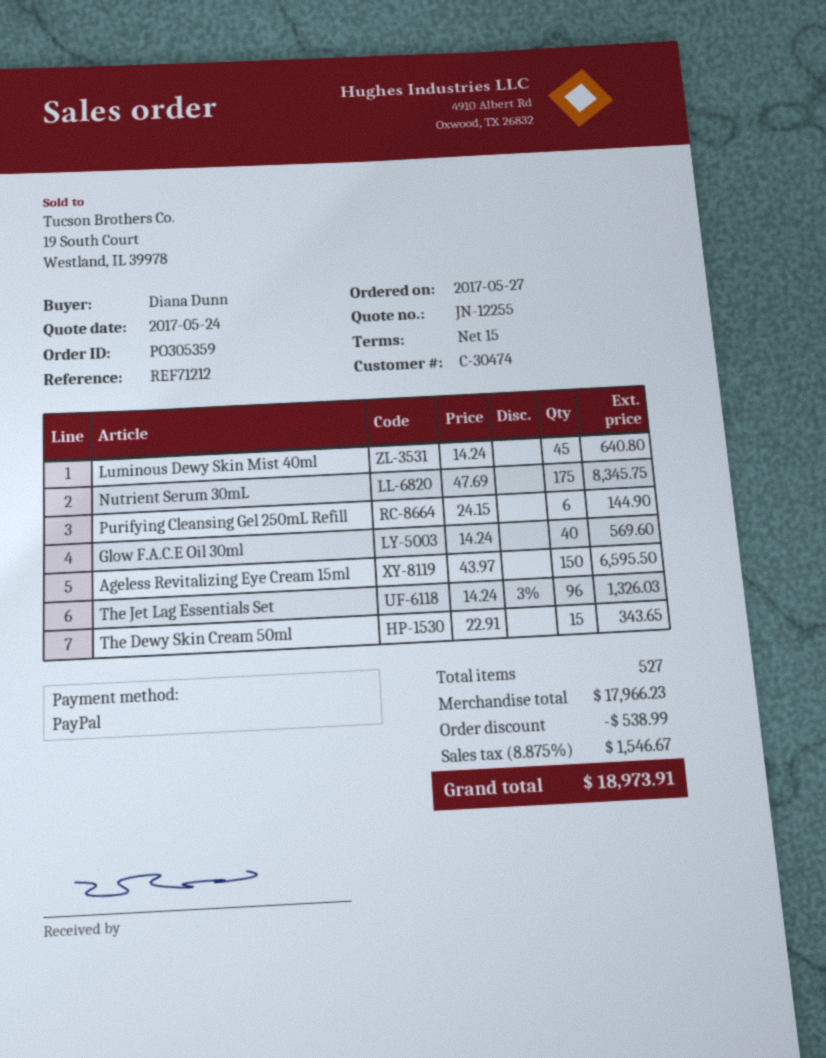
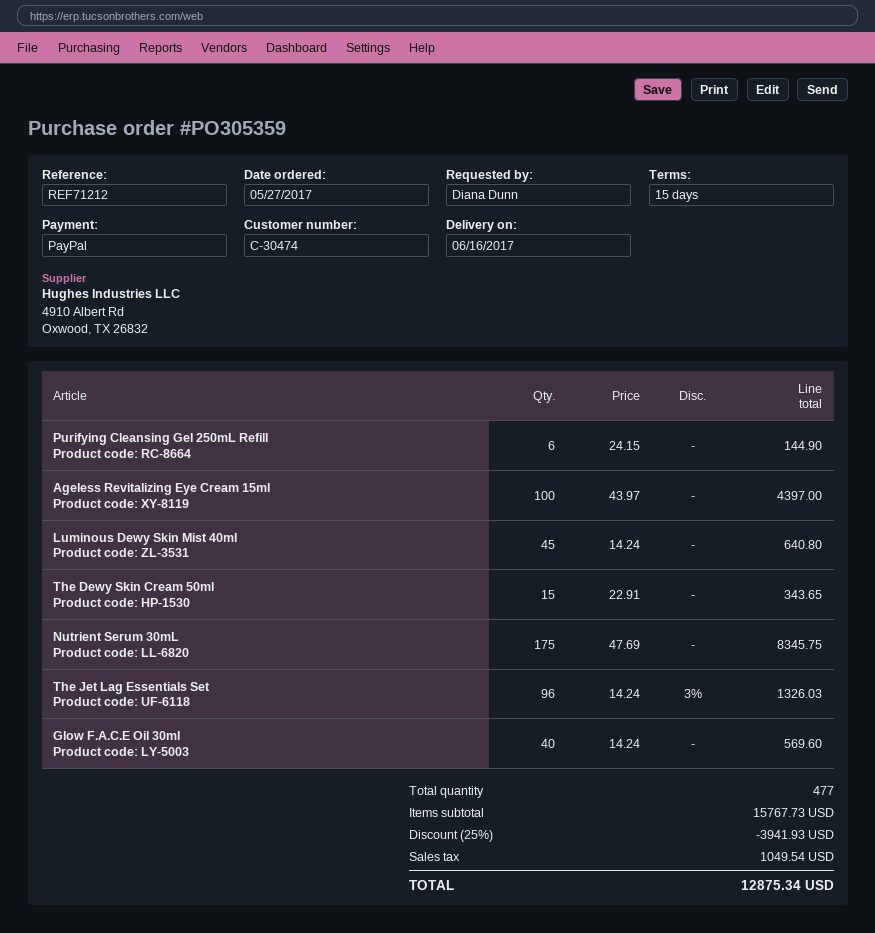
Ageless Revitalizing Eye Cream 15ml: 150 x 43.97 = 6595.50 -> 100 x 43.97 = 4397.00
total quantity: 527 -> 477
subtotal: 17966.23 -> 15767.73
discount: 538.99 -> 3941.93
tax: 1546.67 -> 1049.54
total: 18973.91 -> 12875.34

